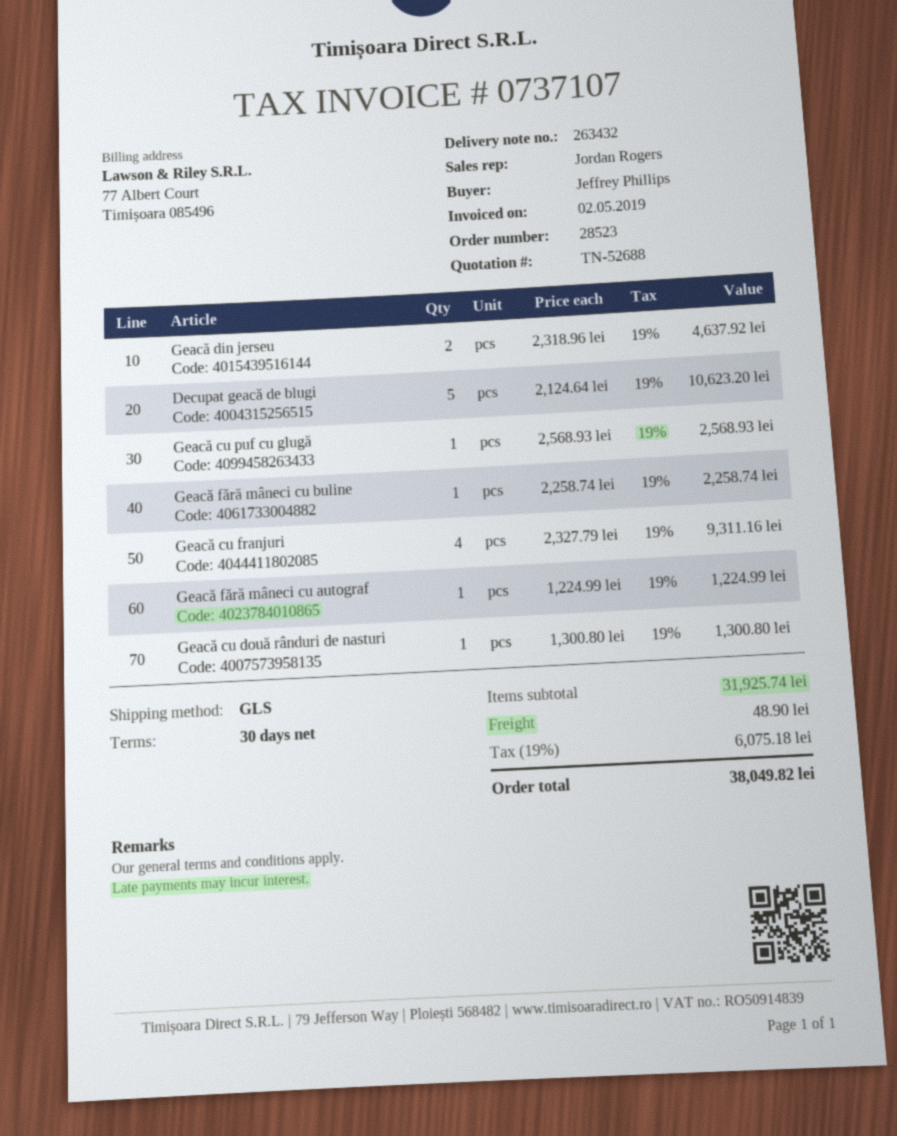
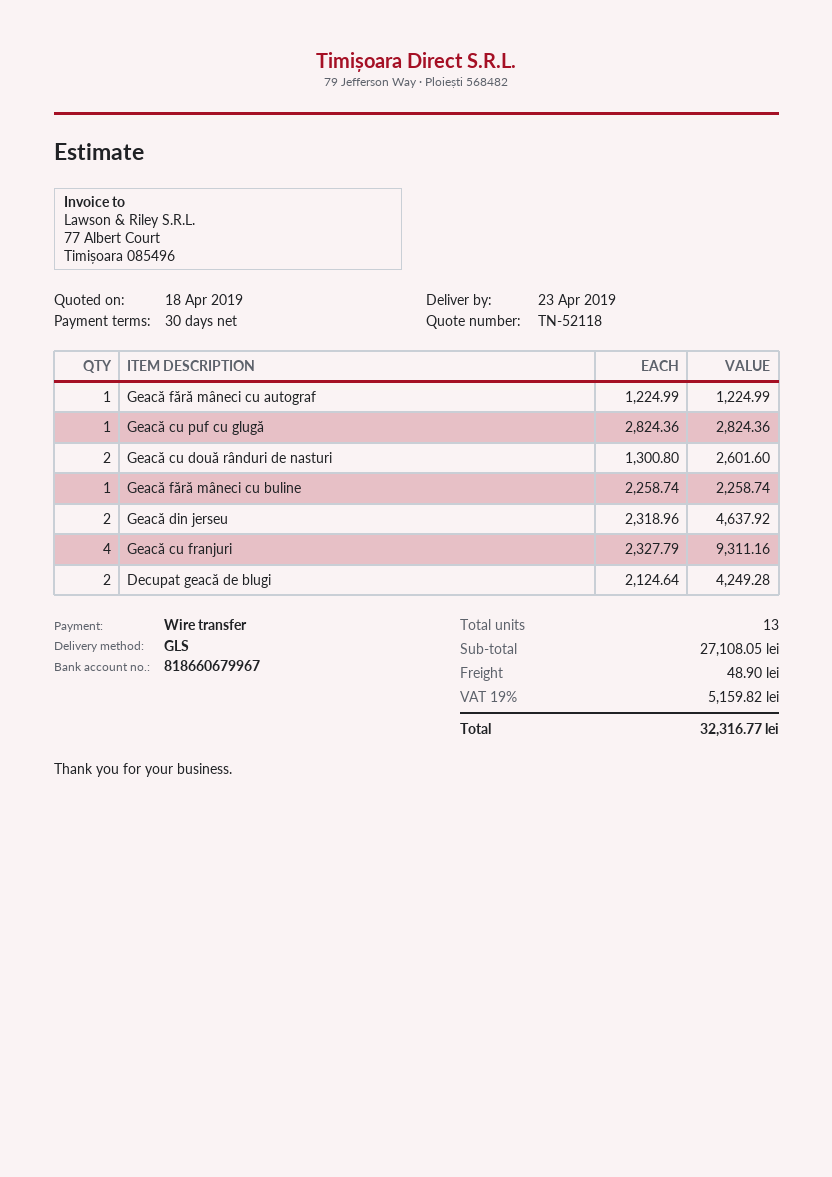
quote number: TN-52688 -> TN-52118
Decupat geacă de blugi: 5 x 2124.64 = 10623.20 -> 2 x 2124.64 = 4249.28
Geacă cu puf cu glugă: 1 x 2568.93 = 2568.93 -> 1 x 2824.36 = 2824.36
Geacă cu două rânduri de nasturi: 1 x 1300.80 = 1300.80 -> 2 x 1300.80 = 2601.60
subtotal: 31925.74 -> 27108.05
tax: 19% = 6075.18 -> 19% = 5159.82
total: 38049.82 -> 32316.77

